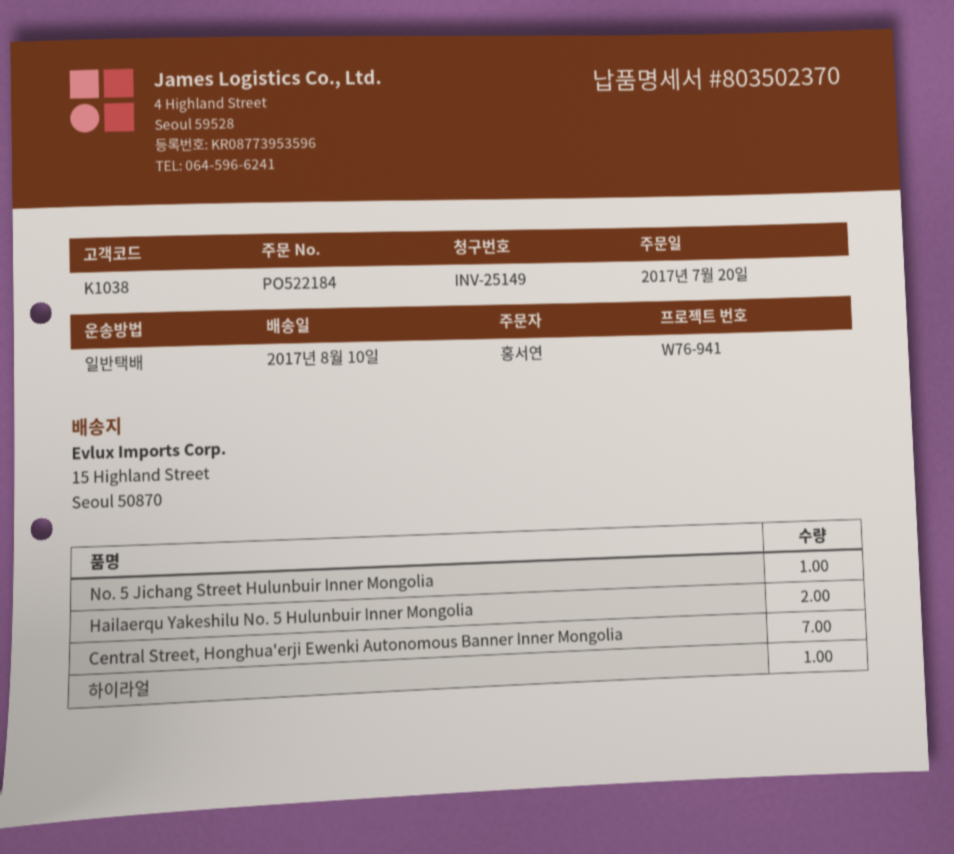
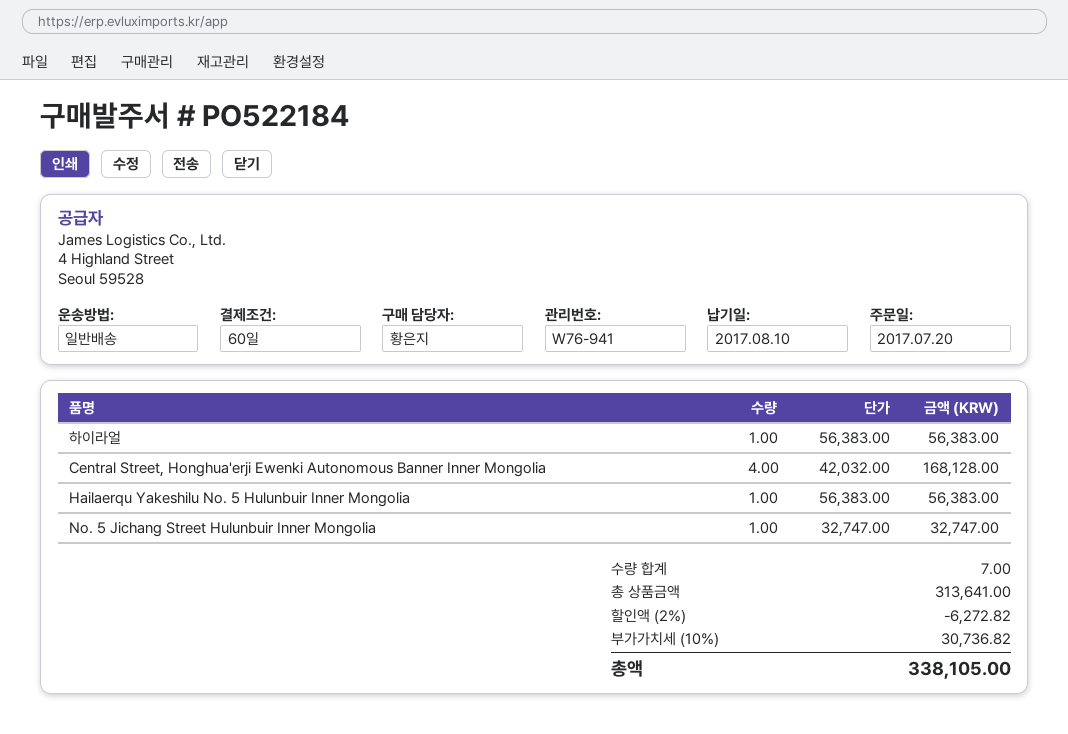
ordered by: 홍서연 -> 황은지
Hailaerqu Yakeshilu No. 5 Hulunbuir Inner Mongolia: 2 -> 1
Central Street, Honghua'erji Ewenki Autonomous Banner Inner Mongolia: 7 -> 4

